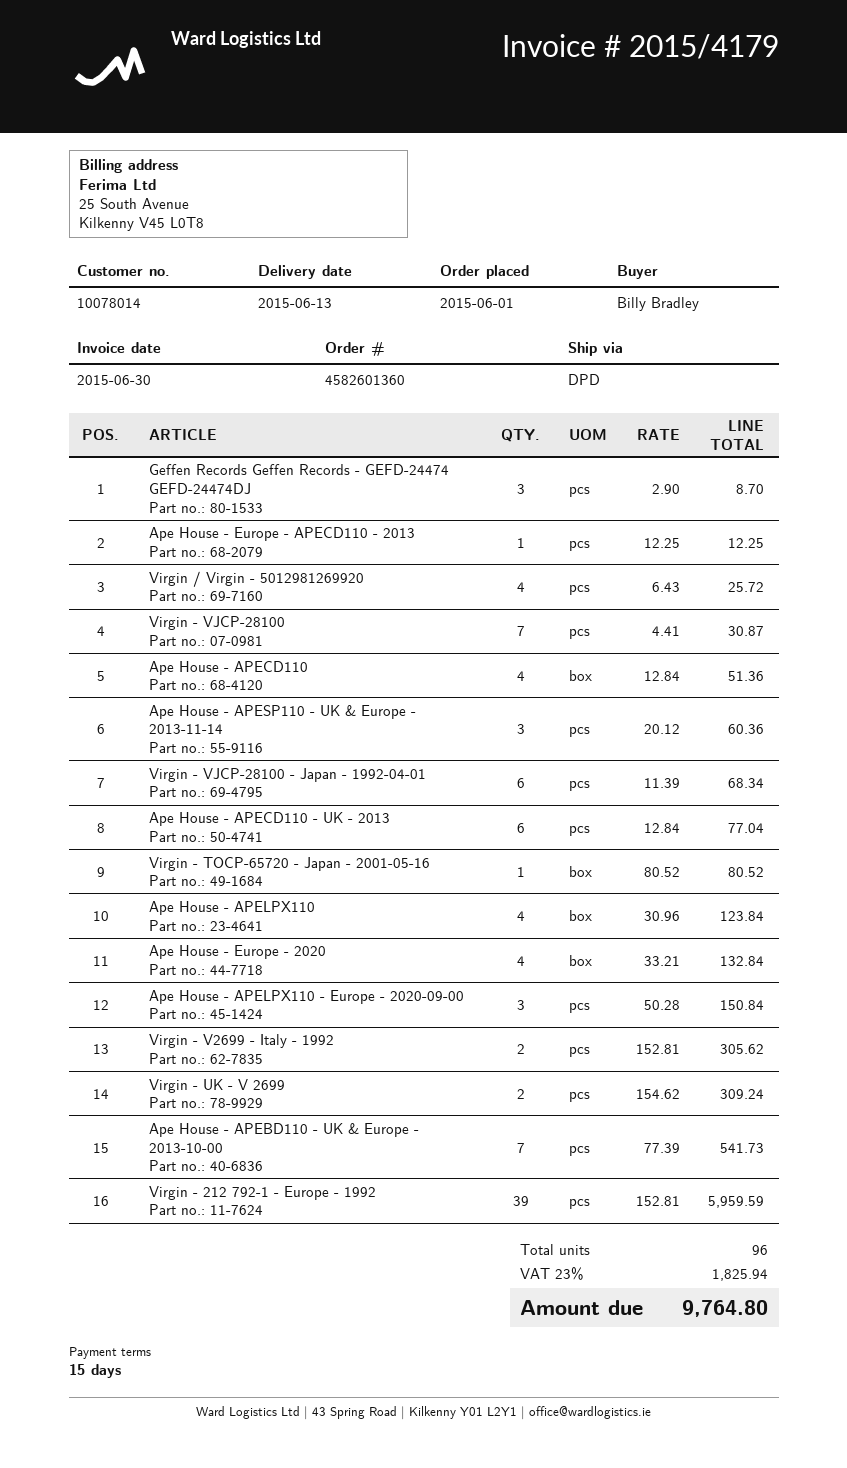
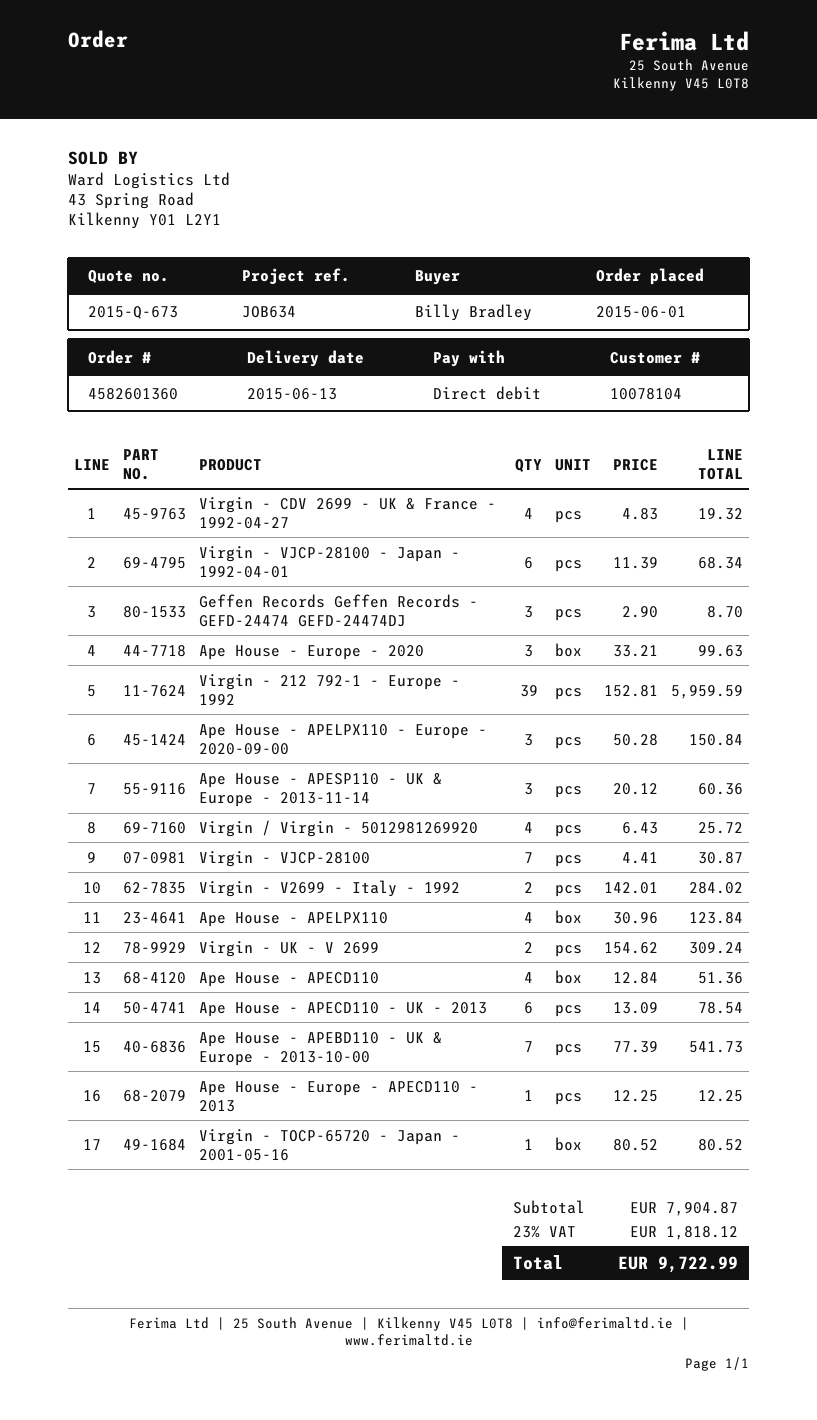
customer number: 10078014 -> 10078104
Ape House - APECD110 - UK - 2013: 6 x 12.84 = 77.04 -> 6 x 13.09 = 78.54
Ape House - Europe - 2020: 4 x 33.21 = 132.84 -> 3 x 33.21 = 99.63
Virgin - V2699 - Italy - 1992: 2 x 152.81 = 305.62 -> 2 x 142.01 = 284.02
Virgin - CDV 2699 - UK & France - 1992-04-27: none -> 4 x 4.83 = 19.32
tax: 23% = 1825.94 -> 23% = 1818.12
total: 9764.80 -> 9722.99

